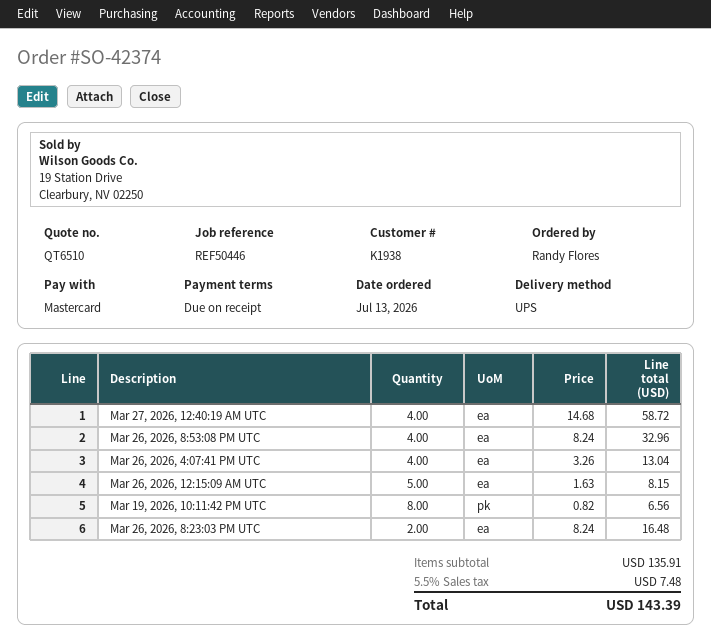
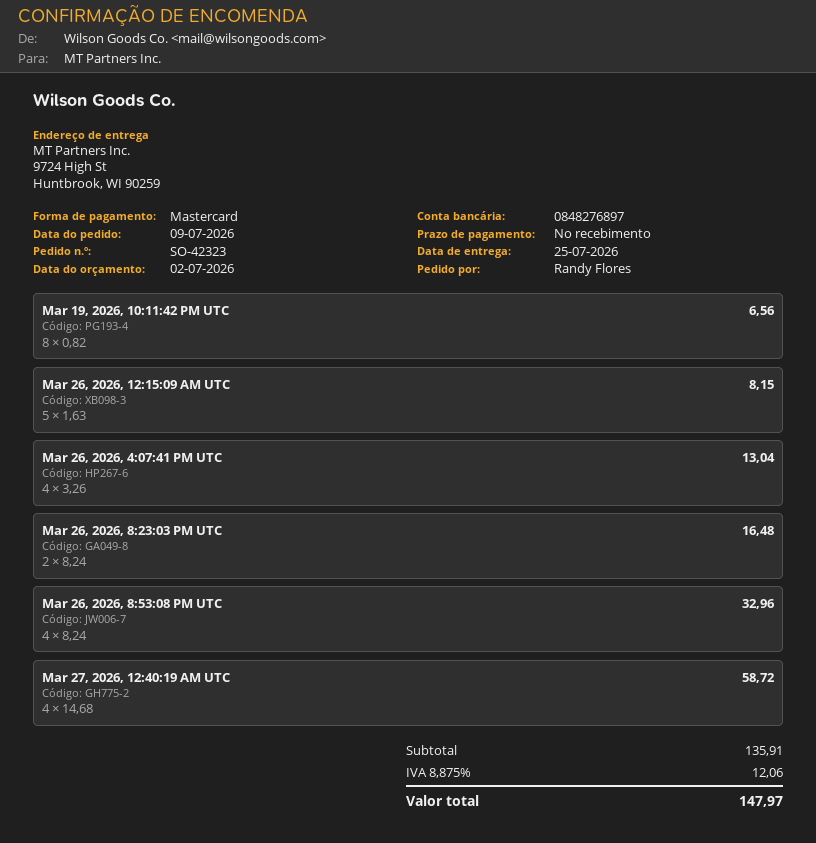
order number: SO-42374 -> SO-42323
order date: 2026-07-13 -> 2026-07-09
tax: 5.5% = 7.48 -> 8.875% = 12.06
total: 143.39 -> 147.97

